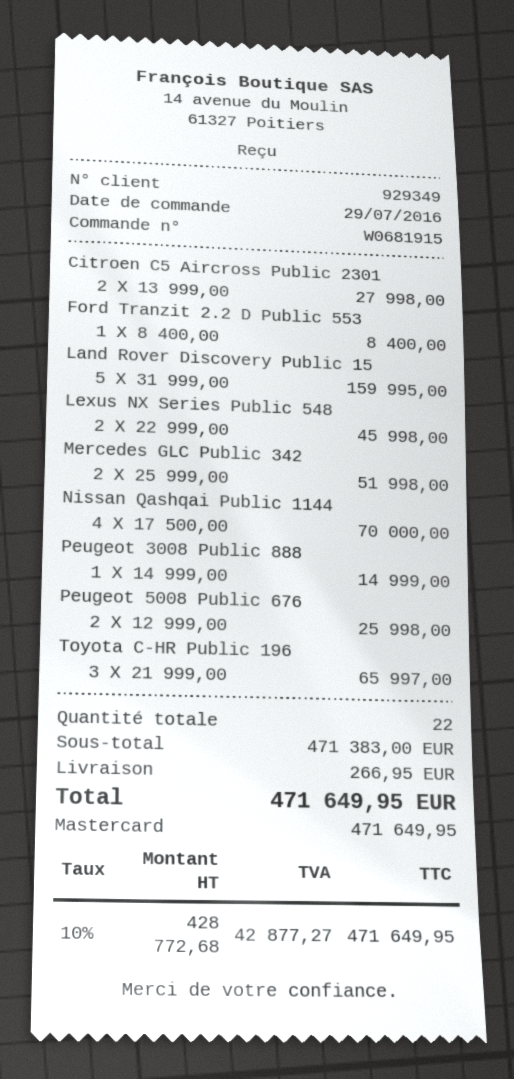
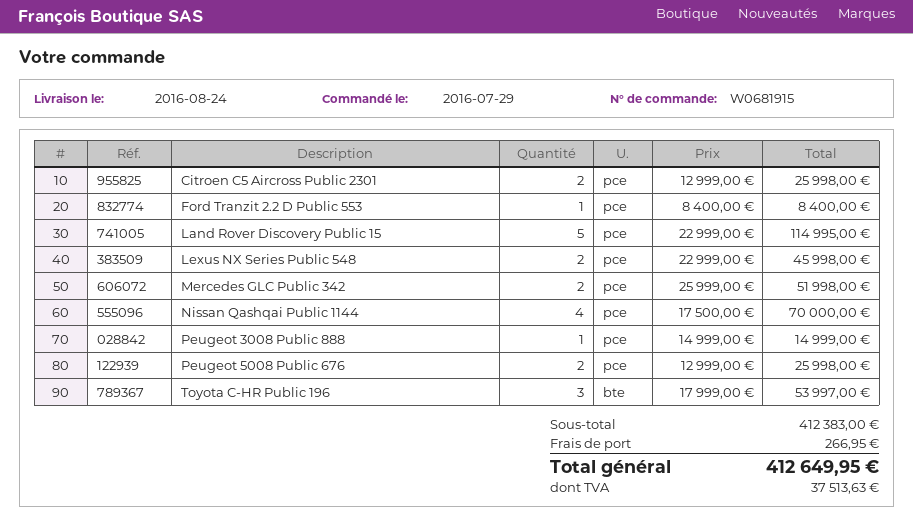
Citroen C5 Aircross Public 2301: 2 x 13999.00 = 27998.00 -> 2 x 12999.00 = 25998.00
Land Rover Discovery Public 15: 5 x 31999.00 = 159995.00 -> 5 x 22999.00 = 114995.00
Toyota C-HR Public 196: 3 x 21999.00 = 65997.00 -> 3 x 17999.00 = 53997.00
subtotal: 471383.00 -> 412383.00
tax: 42877.27 -> 37513.63
total: 471649.95 -> 412649.95

